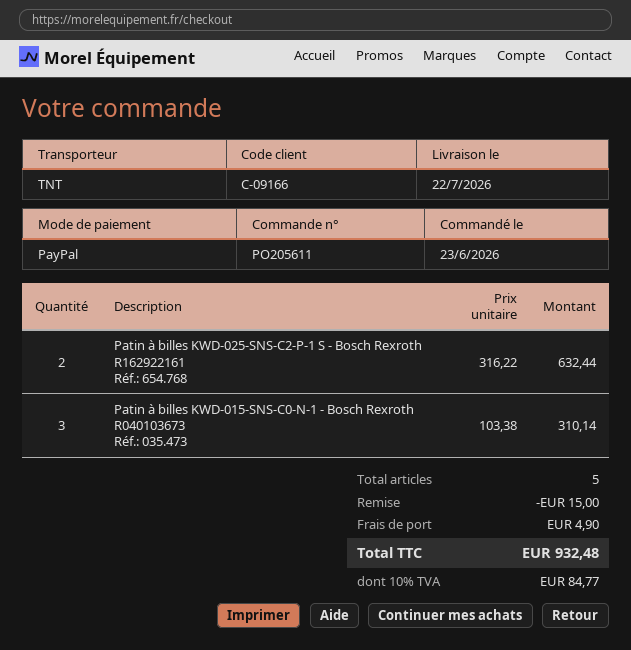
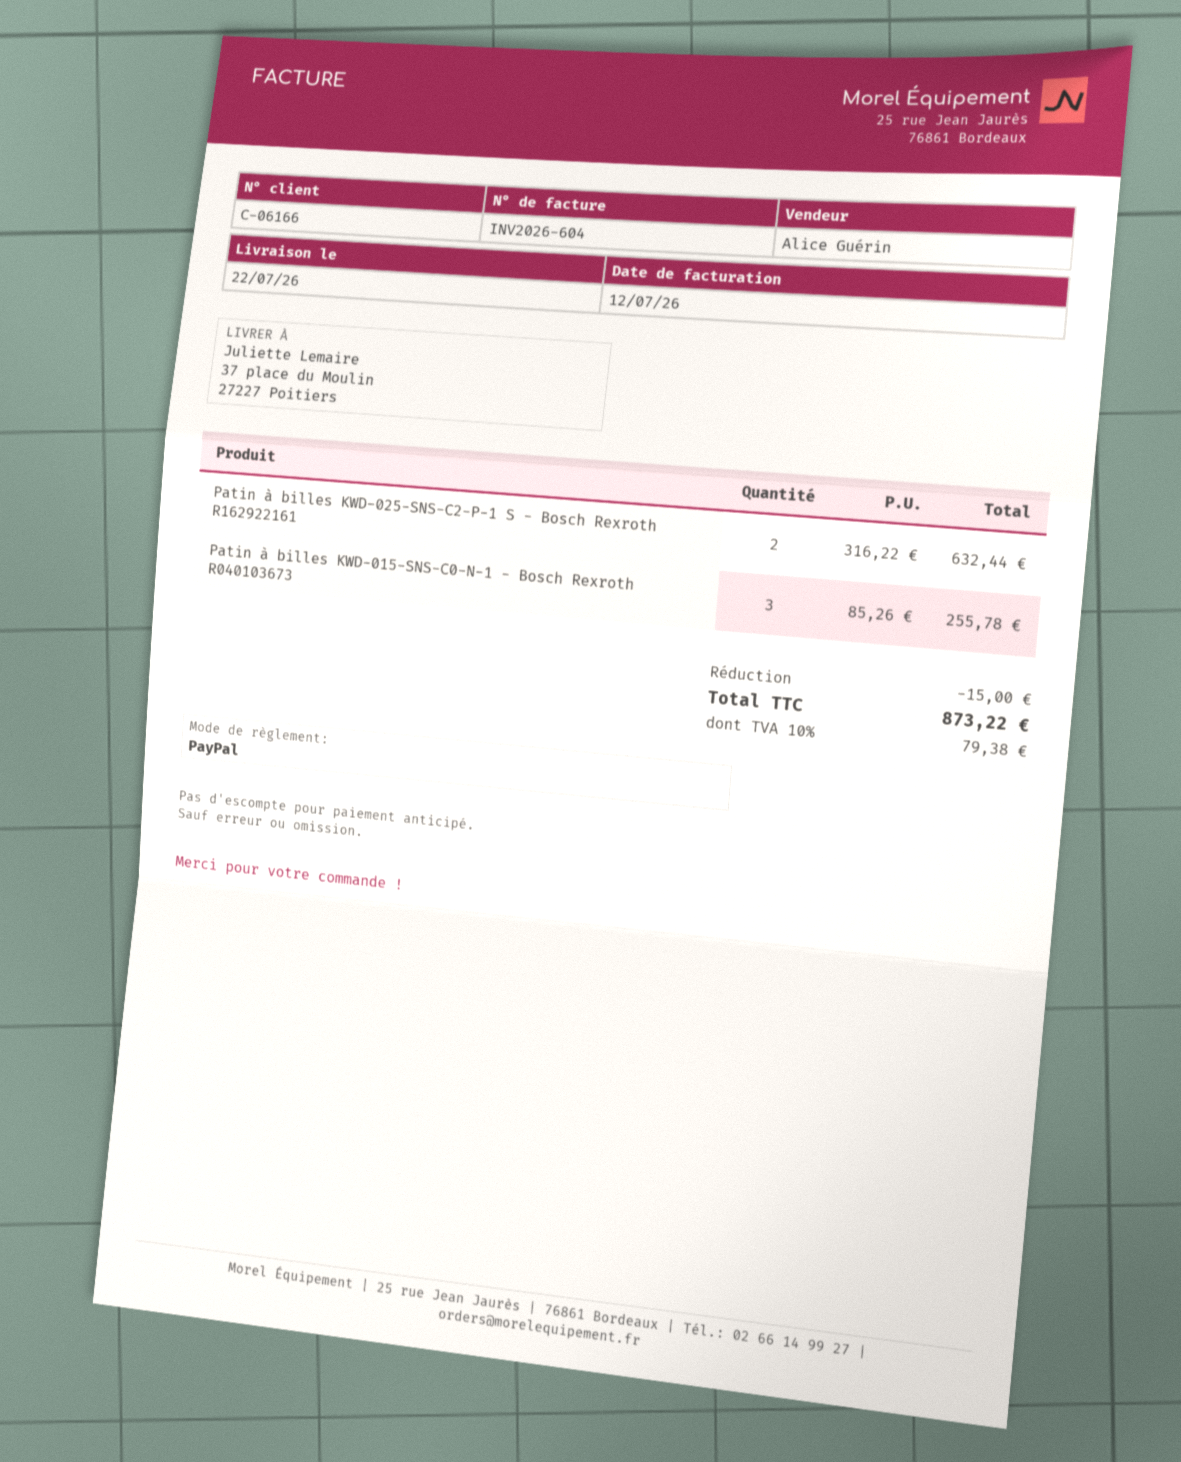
customer number: C-09166 -> C-06166
Patin à billes KWD-015-SNS-C0-N-1 - Bosch Rexroth R040103673: 3 x 103.38 = 310.14 -> 3 x 85.26 = 255.78
shipping: 4.90 -> none
tax: 10% = 84.77 -> 10% = 79.38
total: 932.48 -> 873.22

